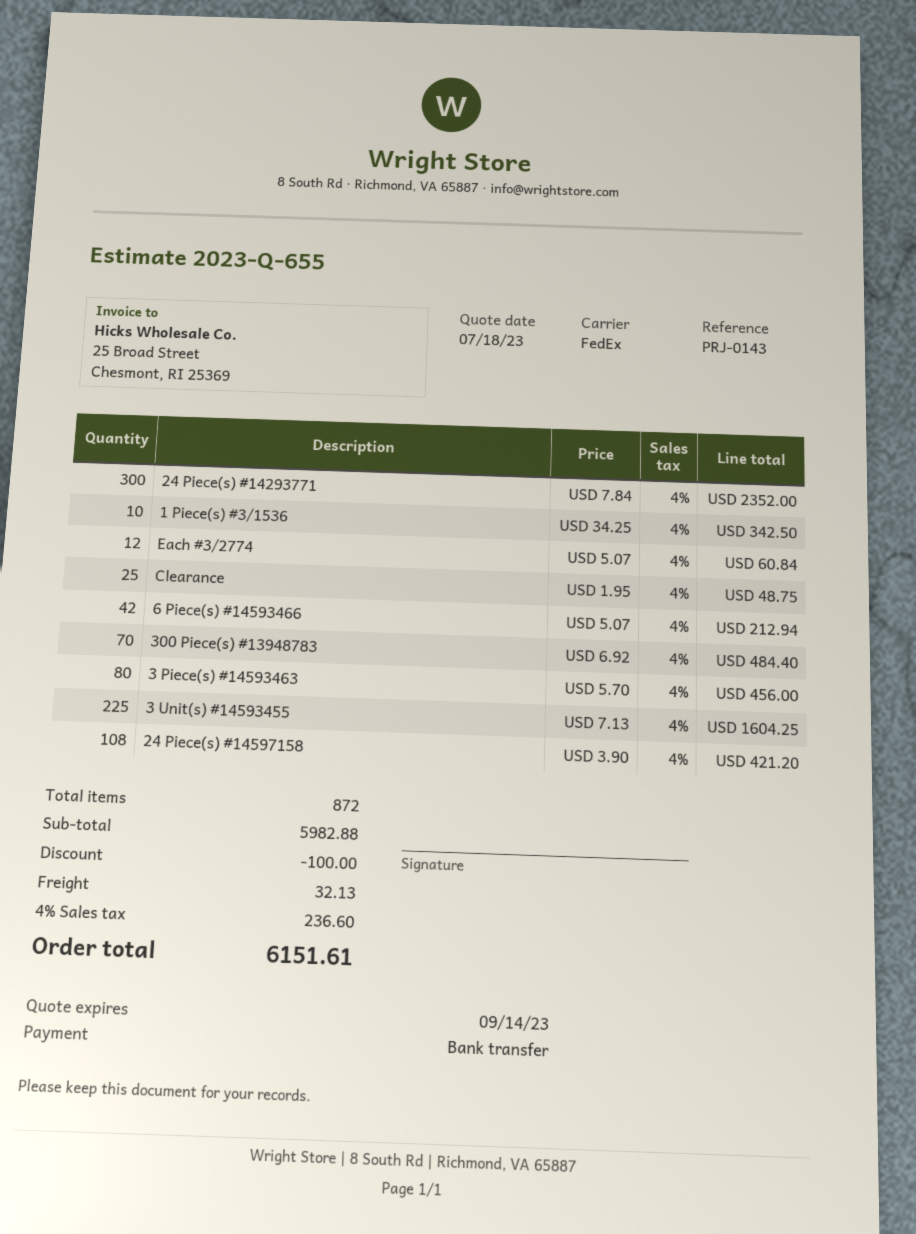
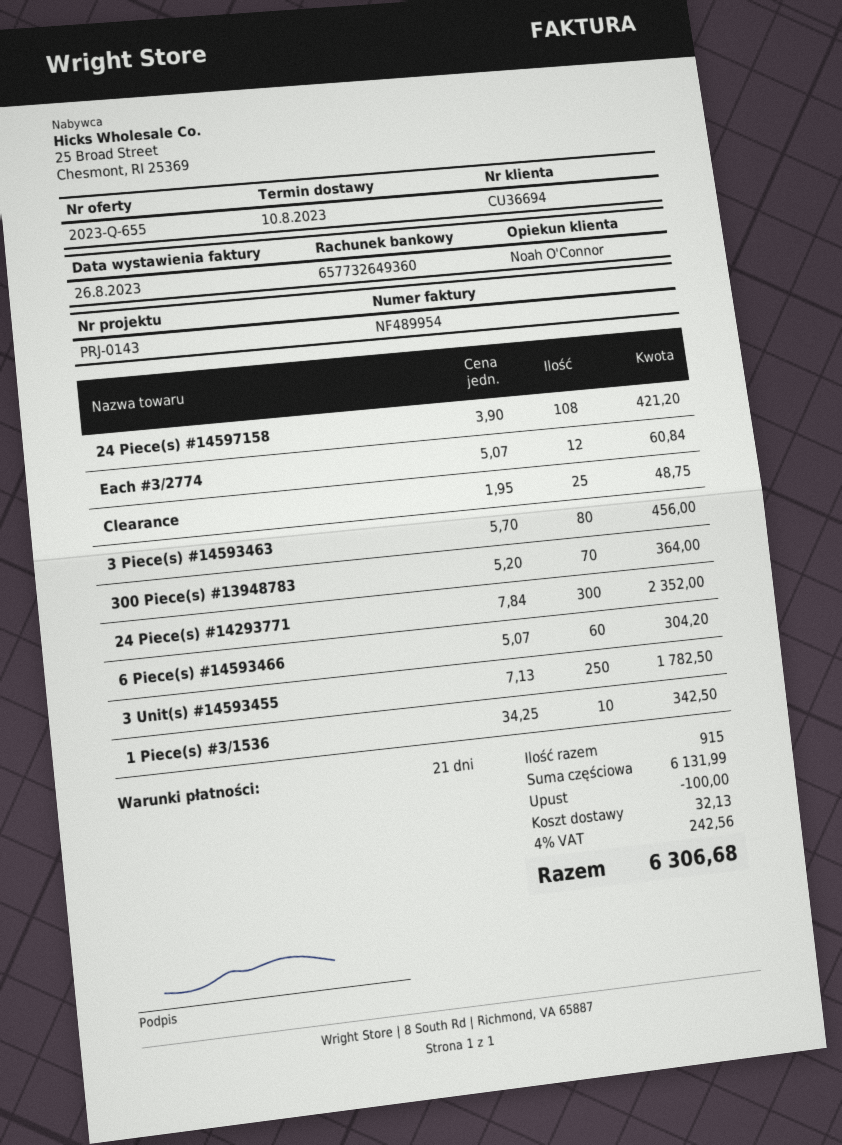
6 Piece(s) #14593466: 42 x 5.07 = 212.94 -> 60 x 5.07 = 304.20
300 Piece(s) #13948783: 70 x 6.92 = 484.40 -> 70 x 5.20 = 364.00
3 Unit(s) #14593455: 225 x 7.13 = 1604.25 -> 250 x 7.13 = 1782.50
total quantity: 872 -> 915
subtotal: 5982.88 -> 6131.99
tax: 4% = 236.60 -> 4% = 242.56
total: 6151.61 -> 6306.68

